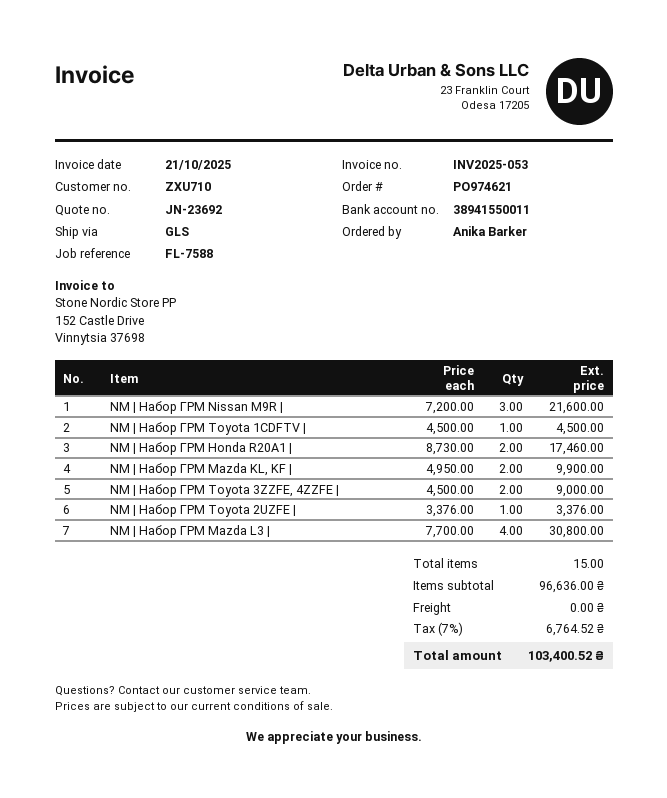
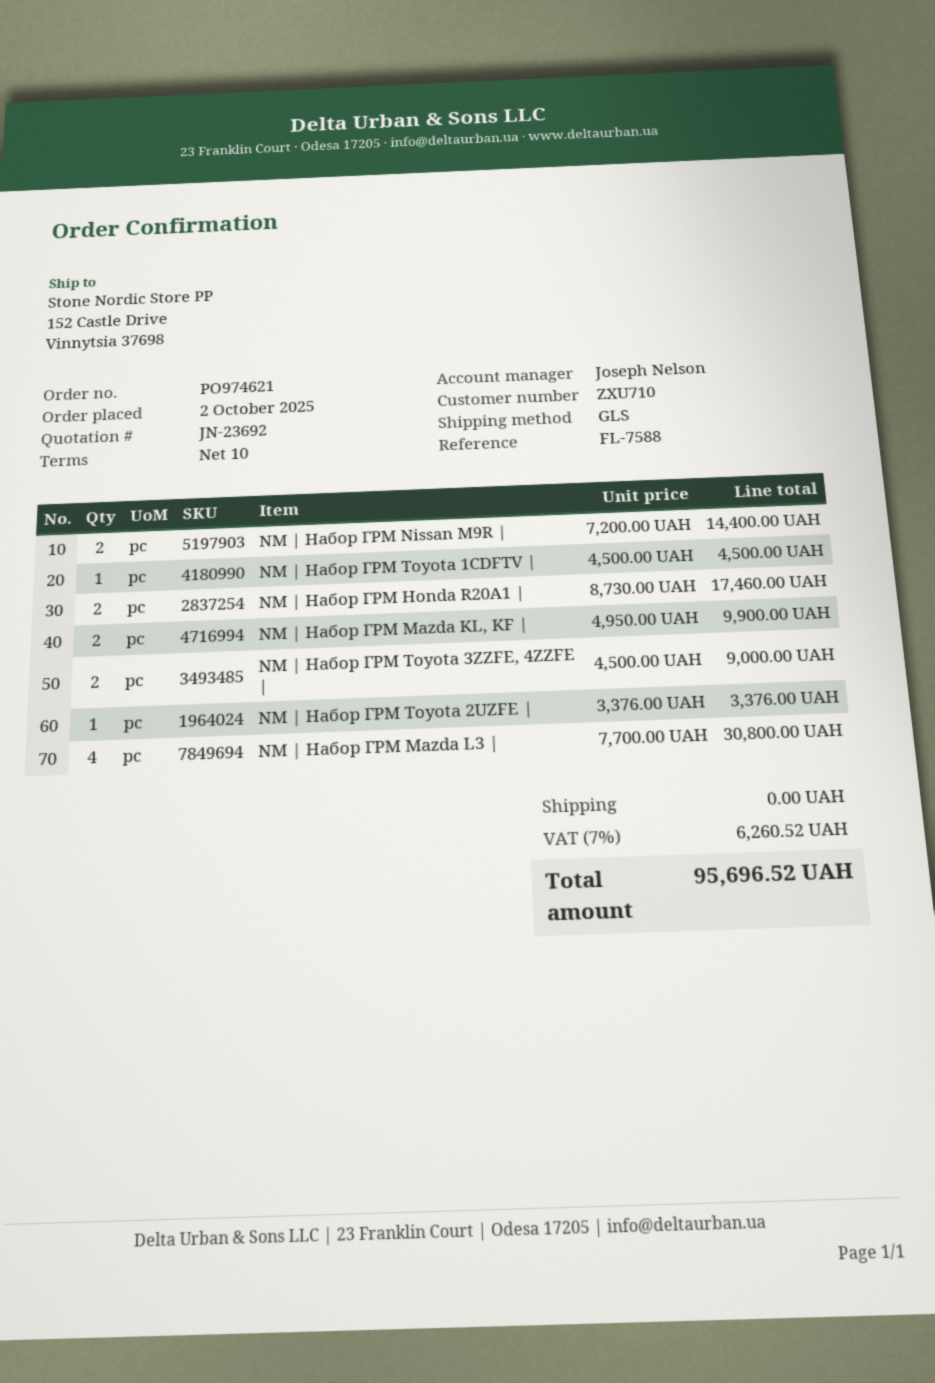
NM | Набор ГРМ Nissan M9R |: 3 x 7200.00 = 21600.00 -> 2 x 7200.00 = 14400.00
tax: 7% = 6764.52 -> 7% = 6260.52
total: 103400.52 -> 95696.52

